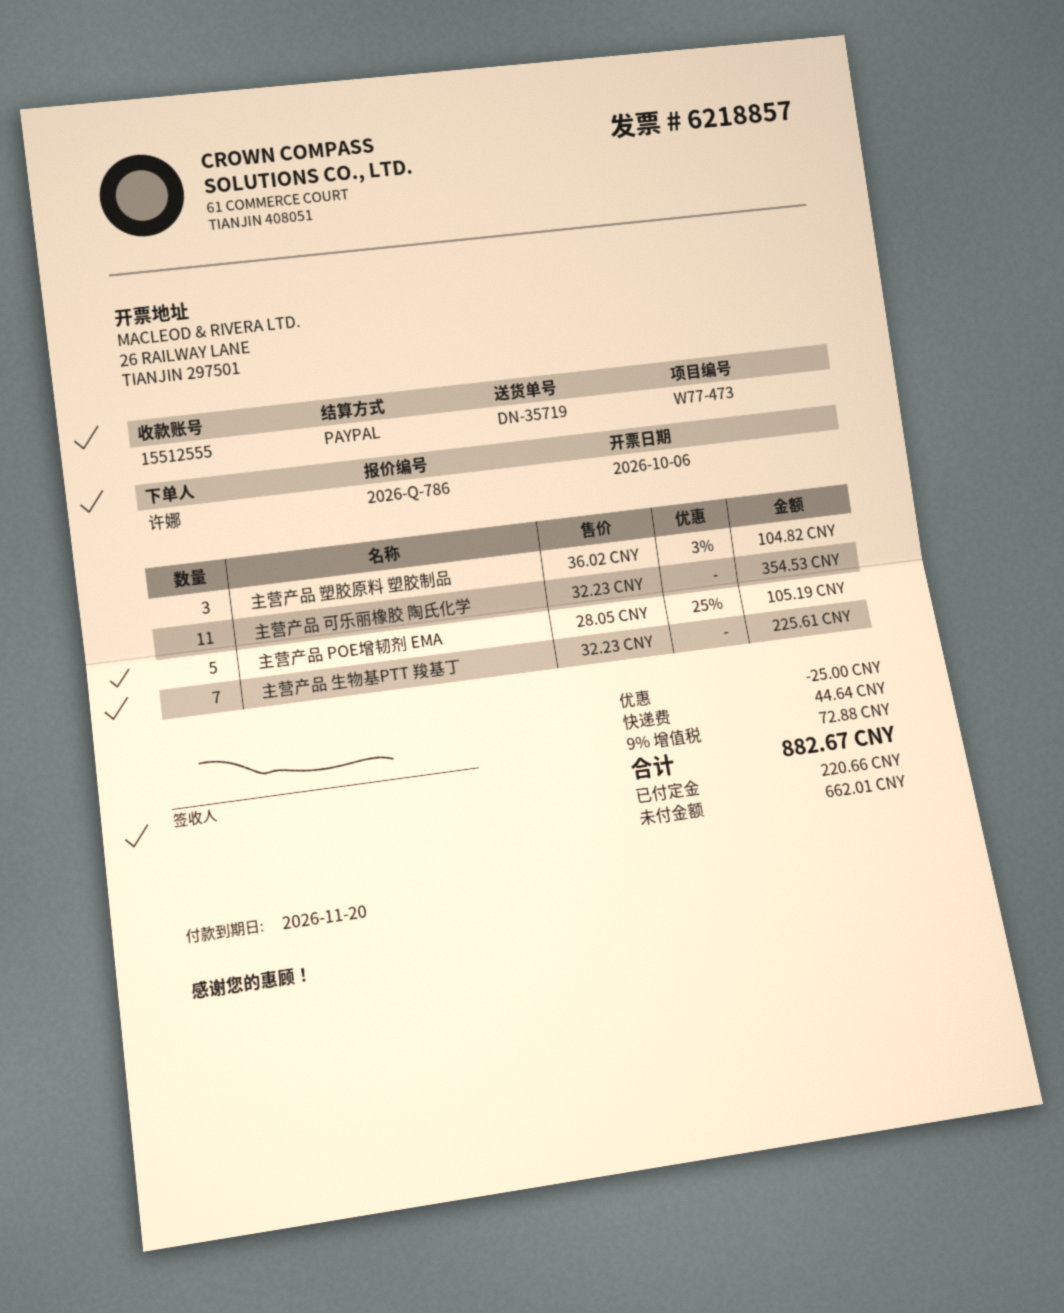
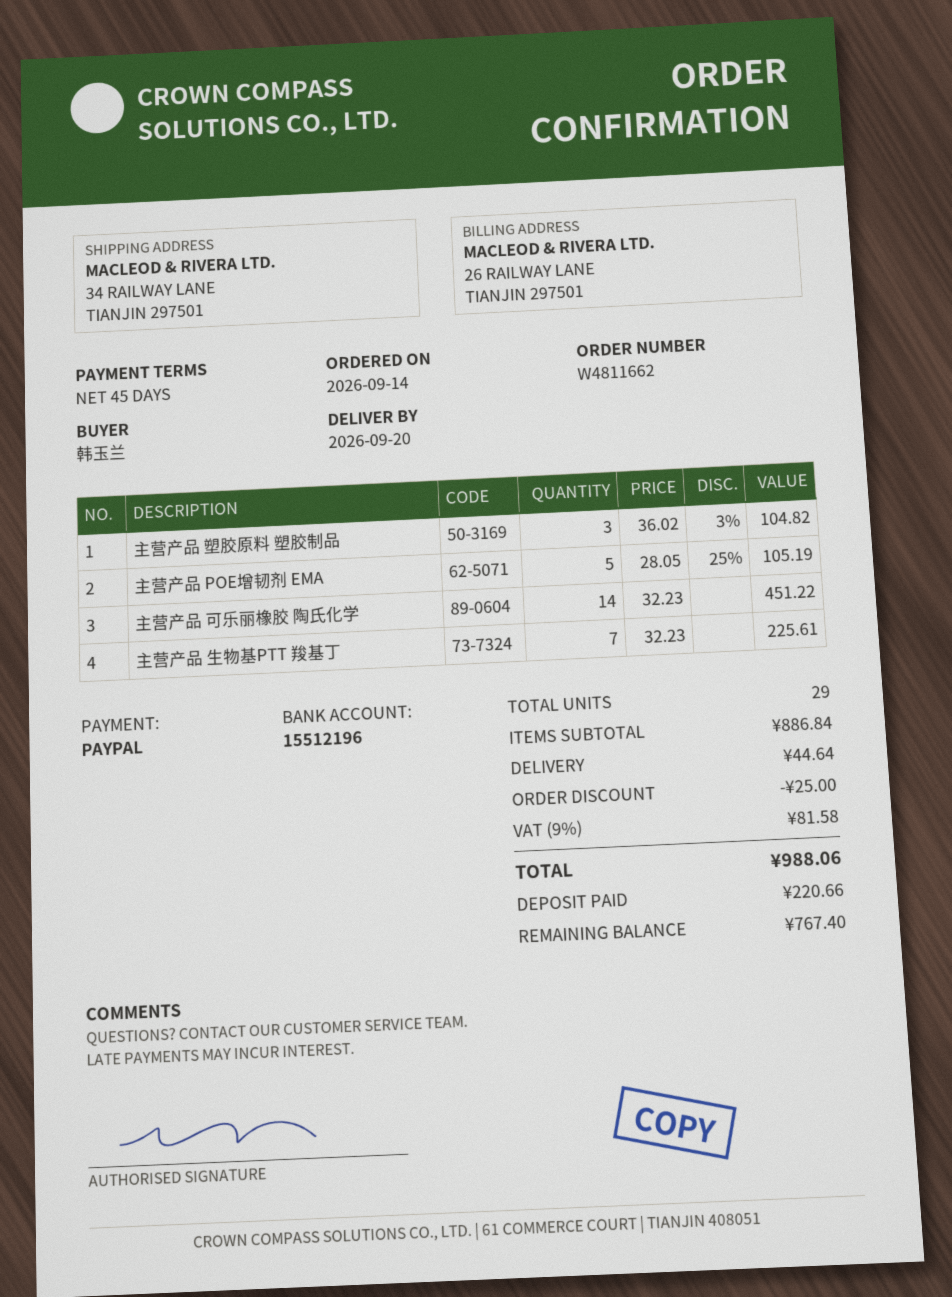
ordered by: 许娜 -> 韩玉兰
bank account: 15512555 -> 15512196
主营产品 可乐丽橡胶 陶氏化学: 11 x 32.23 = 354.53 -> 14 x 32.23 = 451.22
tax: 9% = 72.88 -> 9% = 81.58
total: 882.67 -> 988.06
balance: 662.01 -> 767.40

